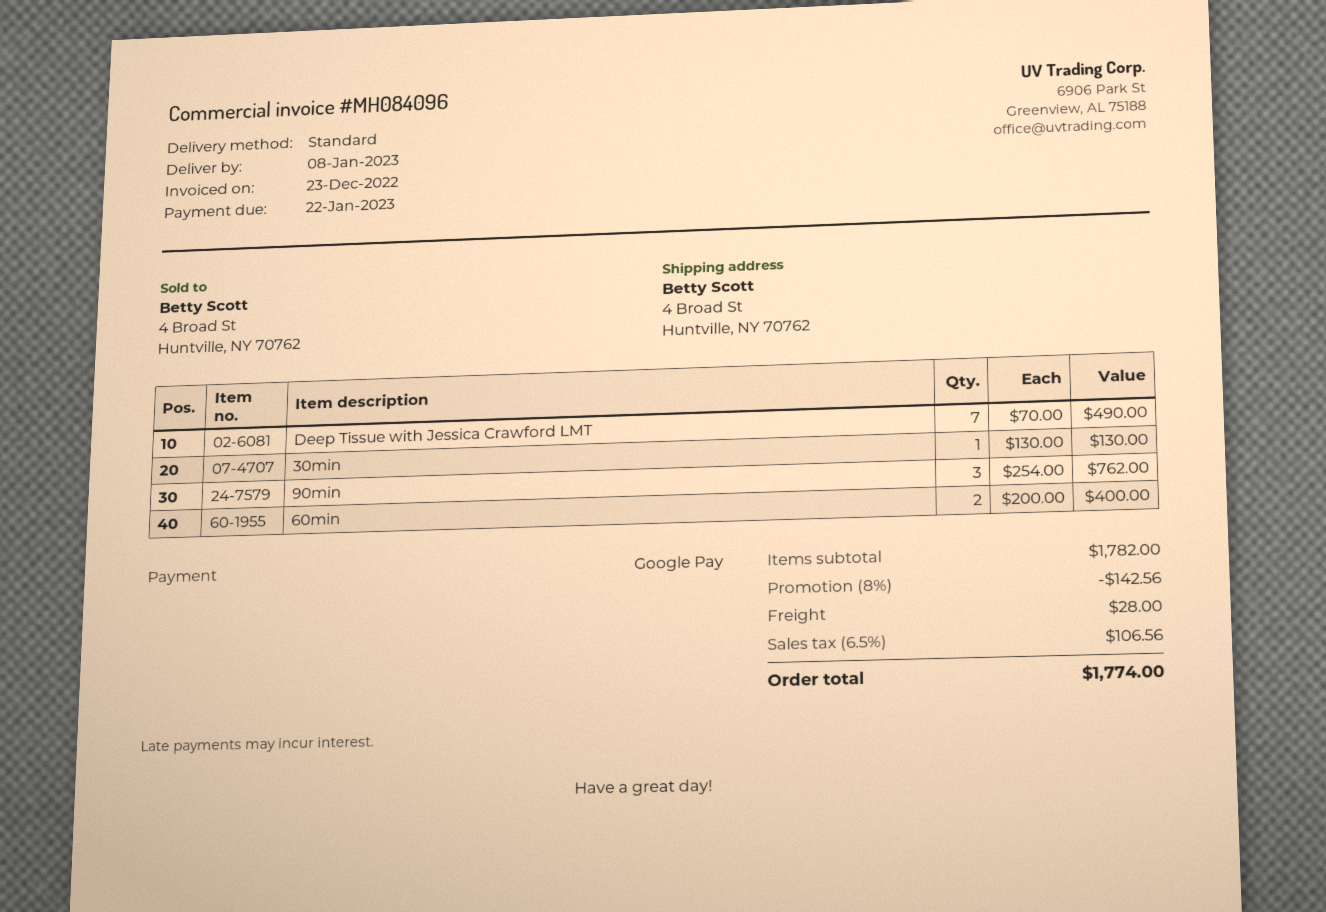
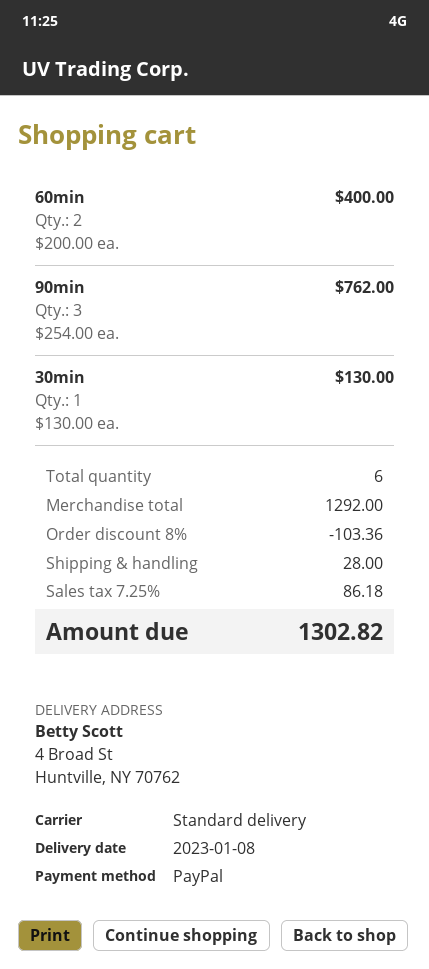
payment method: Google Pay -> PayPal
Deep Tissue with Jessica Crawford LMT: 7 x 70.00 = 490.00 -> none
subtotal: 1782.00 -> 1292.00
discount: 8% = 142.56 -> 8% = 103.36
tax: 6.5% = 106.56 -> 7.25% = 86.18
total: 1774.00 -> 1302.82

